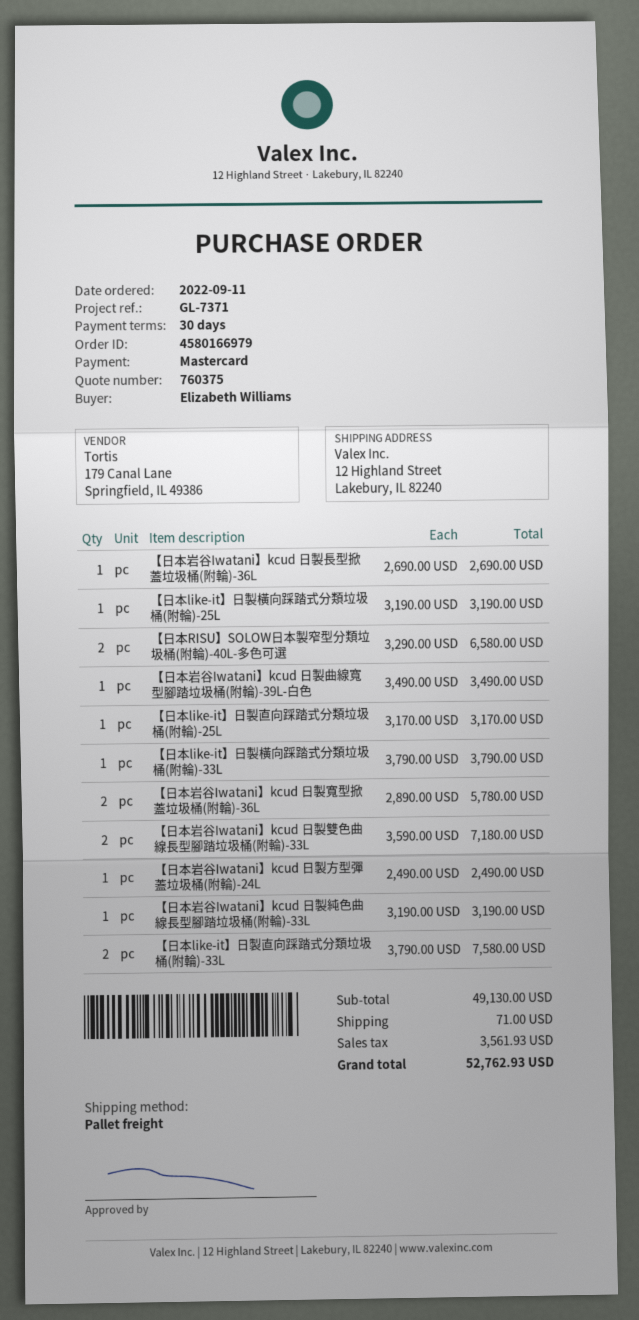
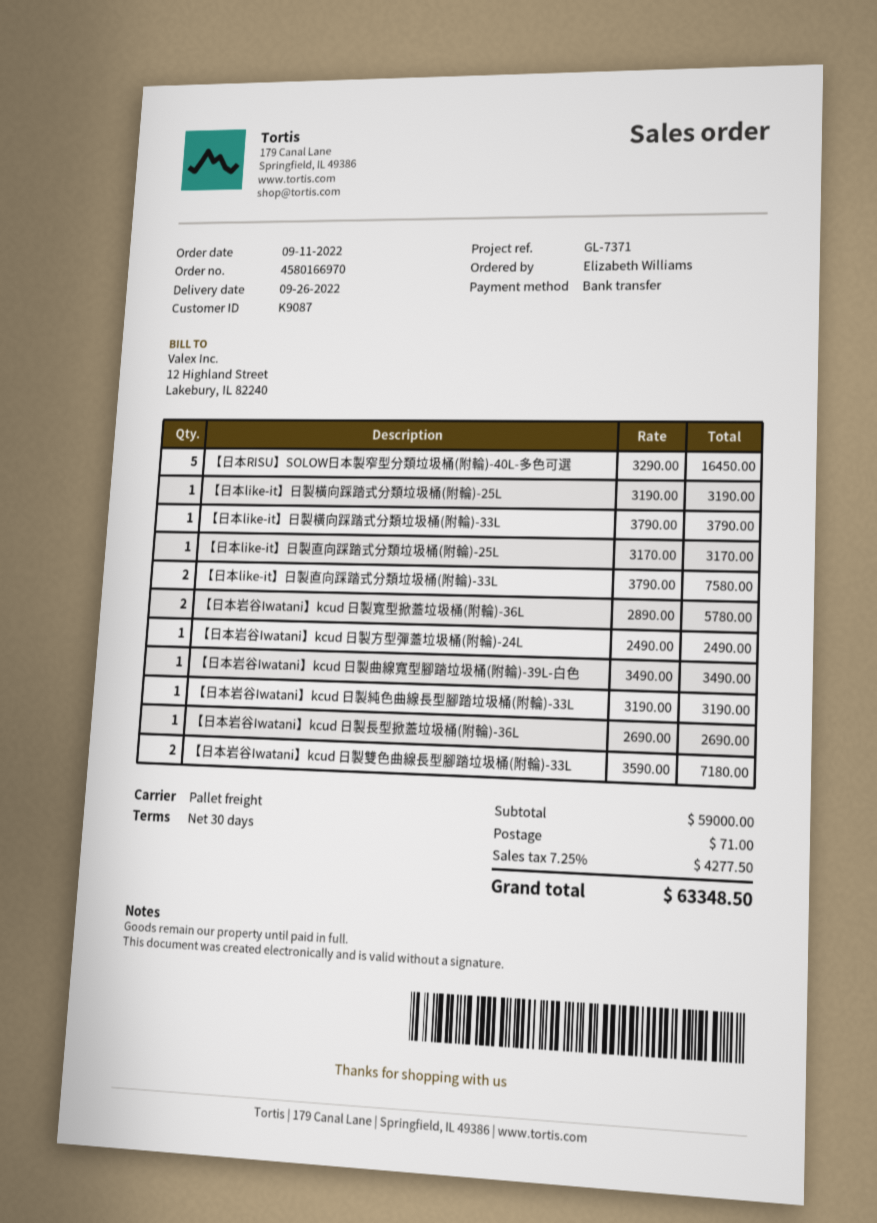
order number: 4580166979 -> 4580166970
payment method: Mastercard -> bank transfer
【日本RISU】SOLOW日本製窄型分類垃圾桶(附輪)-40L-多色可選: 2 x 3290.00 = 6580.00 -> 5 x 3290.00 = 16450.00
subtotal: 49130.00 -> 59000.00
tax: 3561.93 -> 4277.50
total: 52762.93 -> 63348.50

